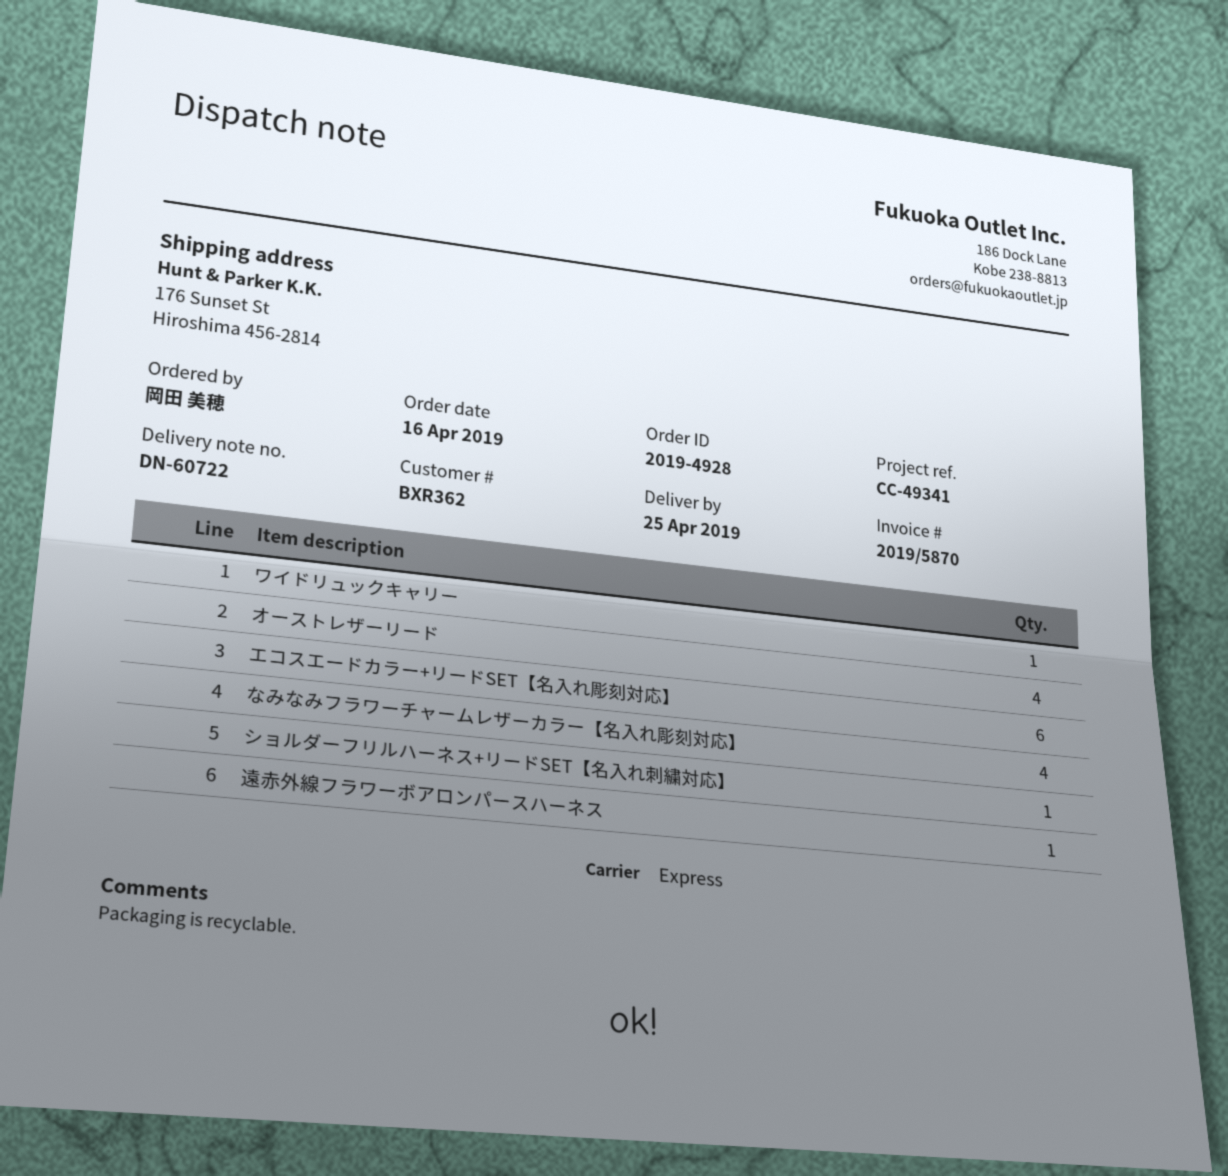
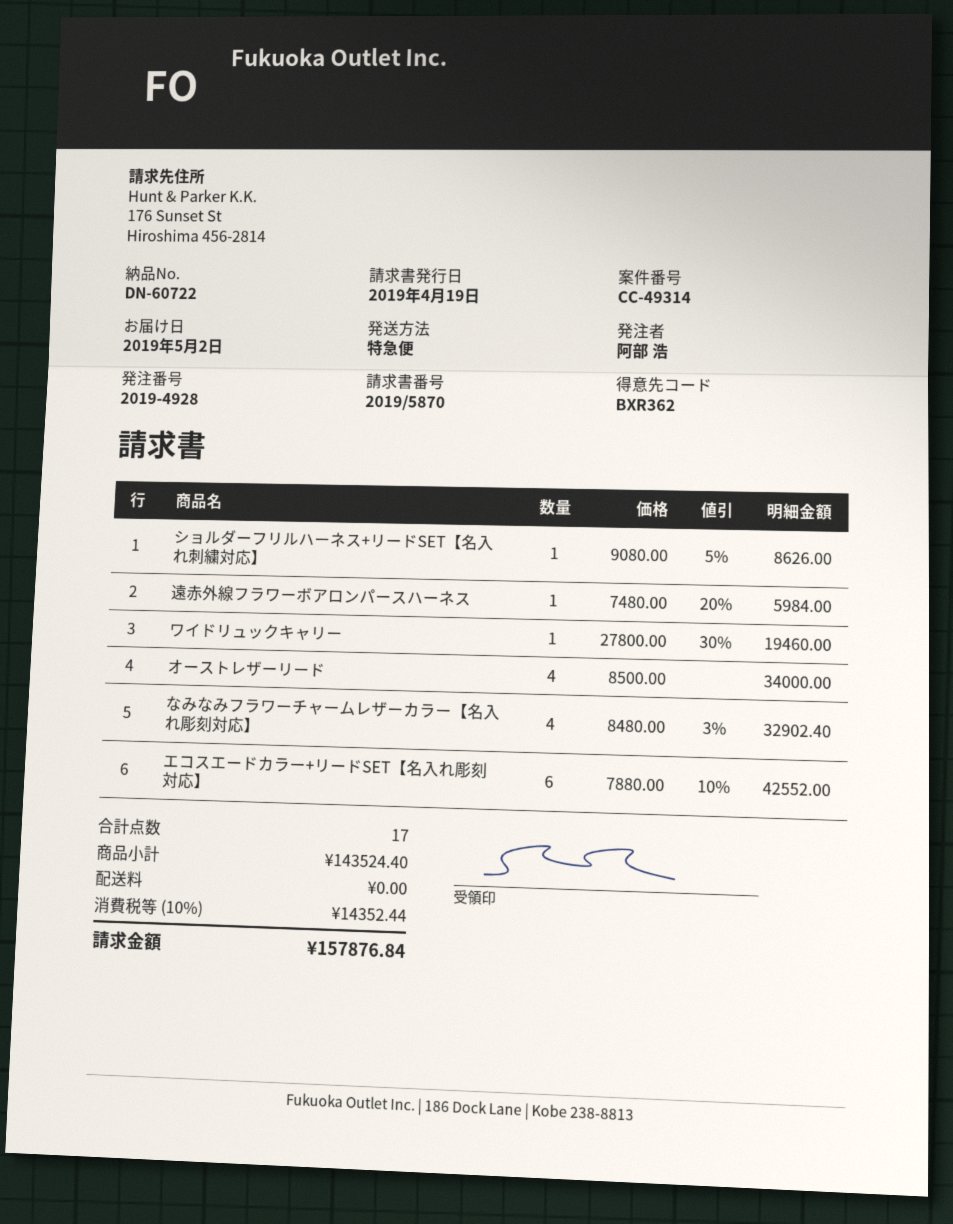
delivery date: 2019-04-25 -> 2019-05-02
reference: CC-49341 -> CC-49314
ordered by: 岡田 美穂 -> 阿部 浩

